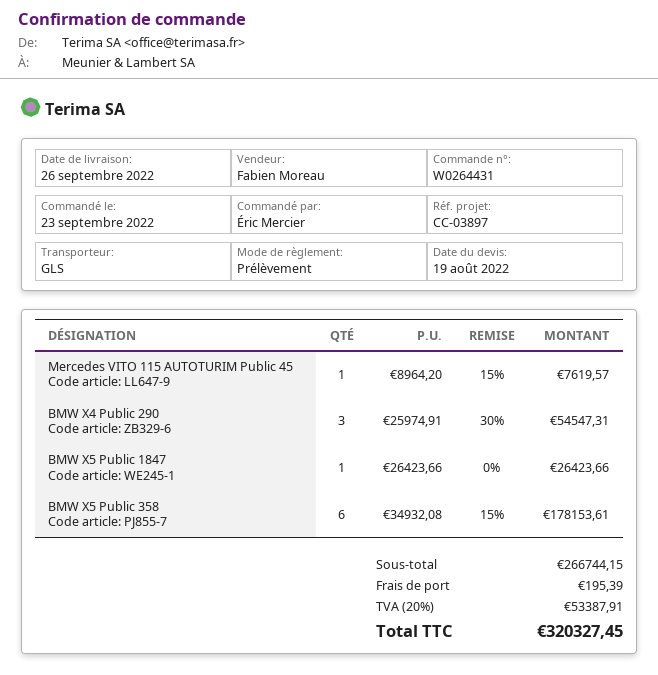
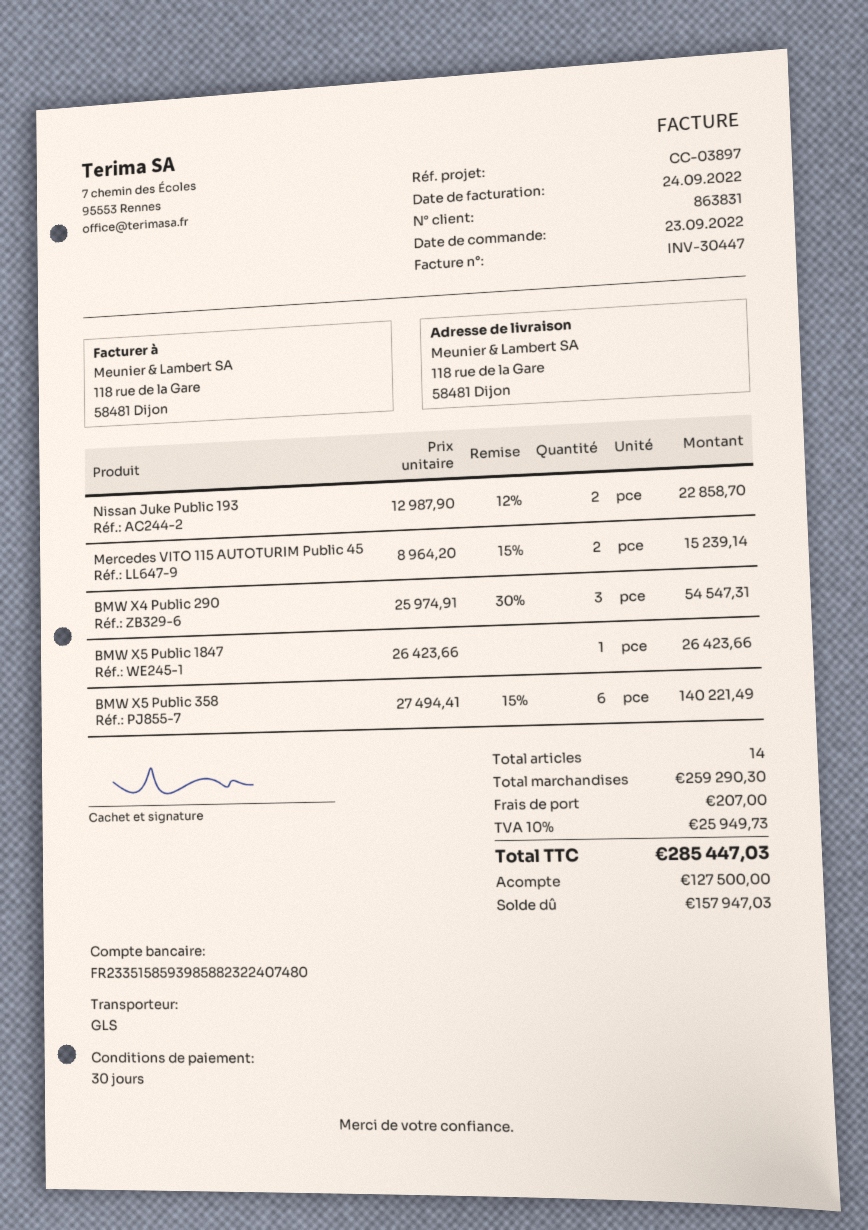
Mercedes VITO 115 AUTOTURIM Public 45: 1 x 8964.20 - 15% = 7619.57 -> 2 x 8964.20 - 15% = 15239.14
BMW X5 Public 358: 6 x 34932.08 - 15% = 178153.61 -> 6 x 27494.41 - 15% = 140221.49
Nissan Juke Public 193: none -> 2 x 12987.90 - 12% = 22858.70
subtotal: 266744.15 -> 259290.30
shipping: 195.39 -> 207.00
tax: 20% = 53387.91 -> 10% = 25949.73
total: 320327.45 -> 285447.03

